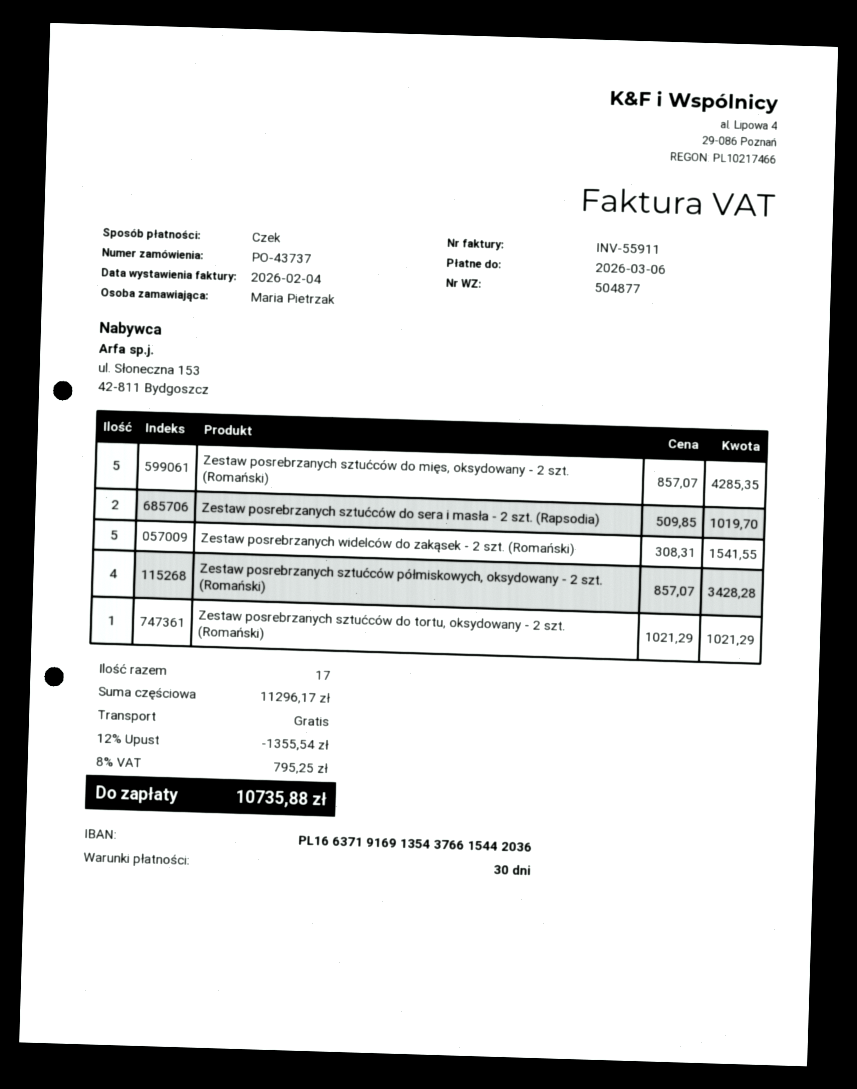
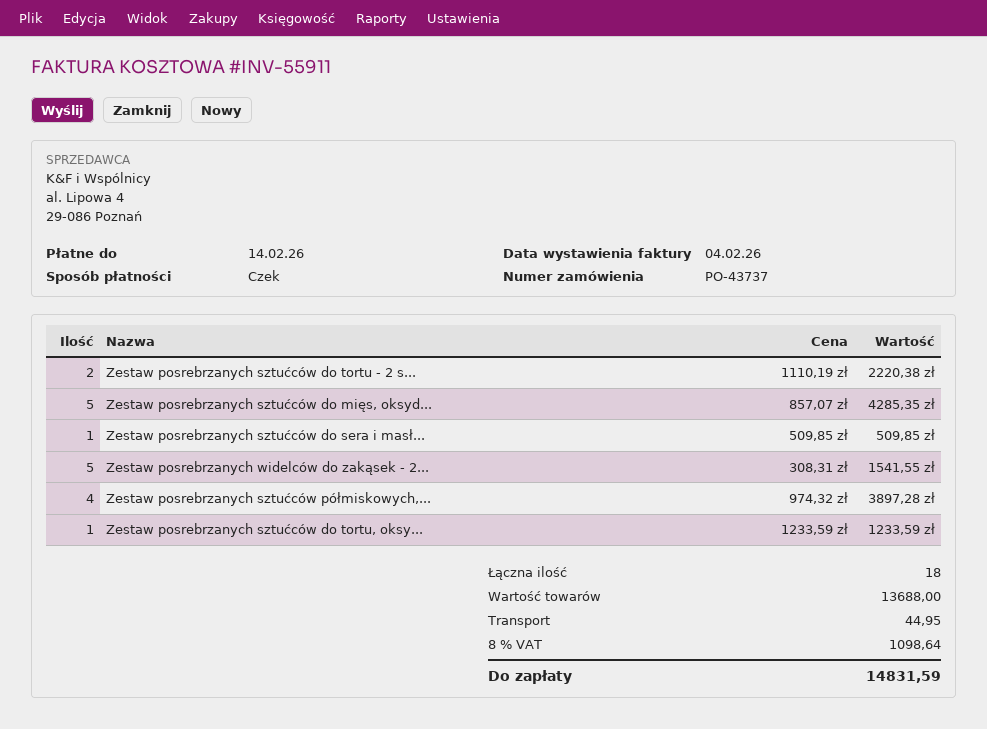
due date: 2026-03-06 -> 2026-02-14
Zestaw posrebrzanych sztućców do sera i masła - 2 szt. (Rapsodia): 2 x 509.85 = 1019.70 -> 1 x 509.85 = 509.85
Zestaw posrebrzanych sztućców półmiskowych, oksydowany - 2 szt. (Romański): 4 x 857.07 = 3428.28 -> 4 x 974.32 = 3897.28
Zestaw posrebrzanych sztućców do tortu, oksydowany - 2 szt. (Romański): 1 x 1021.29 = 1021.29 -> 1 x 1233.59 = 1233.59
Zestaw posrebrzanych sztućców do tortu - 2 s...: none -> 2 x 1110.19 = 2220.38
total quantity: 17 -> 18
subtotal: 11296.17 -> 13688.00
discount: 12% = 1355.54 -> none
shipping: 0.00 -> 44.95
tax: 8% = 795.25 -> 8% = 1098.64
total: 10735.88 -> 14831.59

